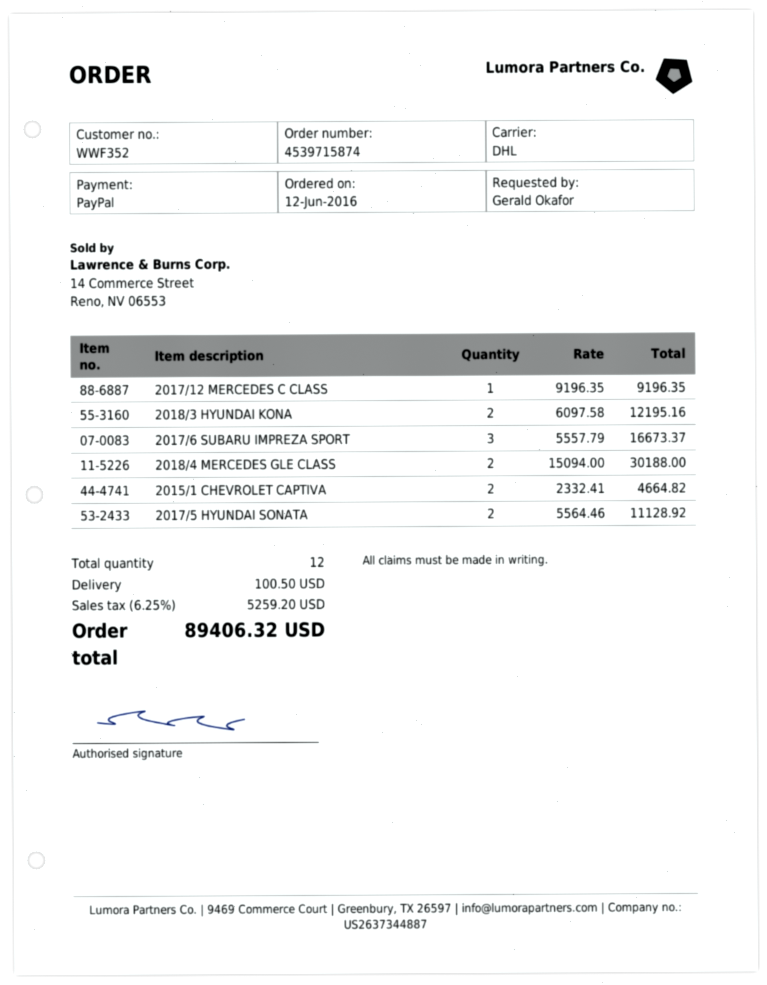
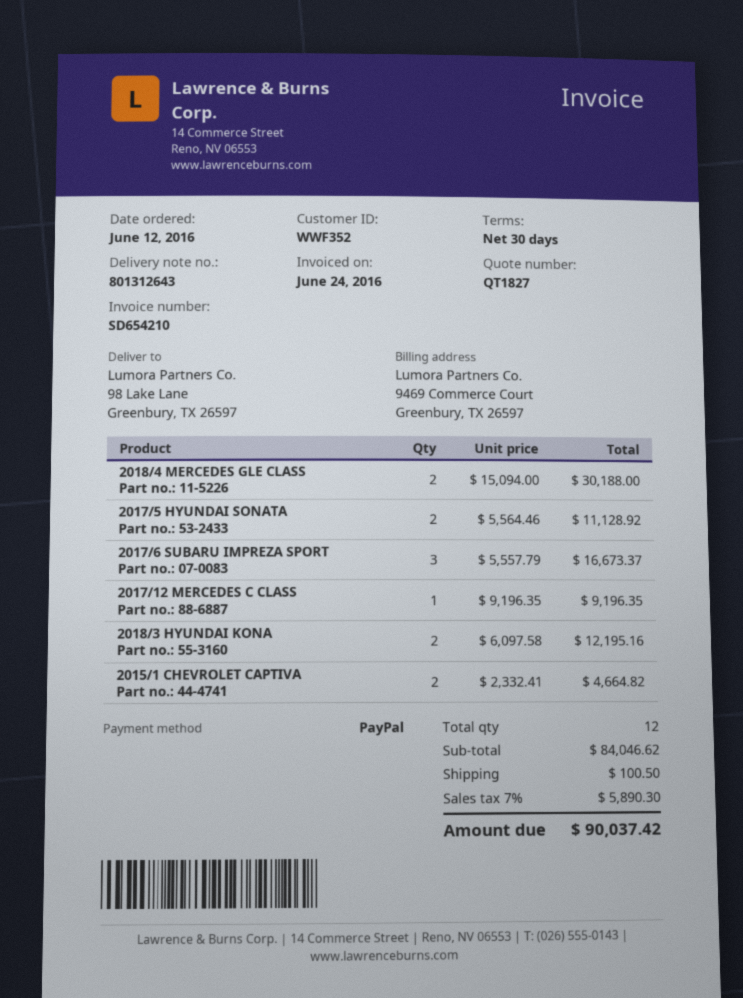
tax: 6.25% = 5259.20 -> 7% = 5890.30
total: 89406.32 -> 90037.42

